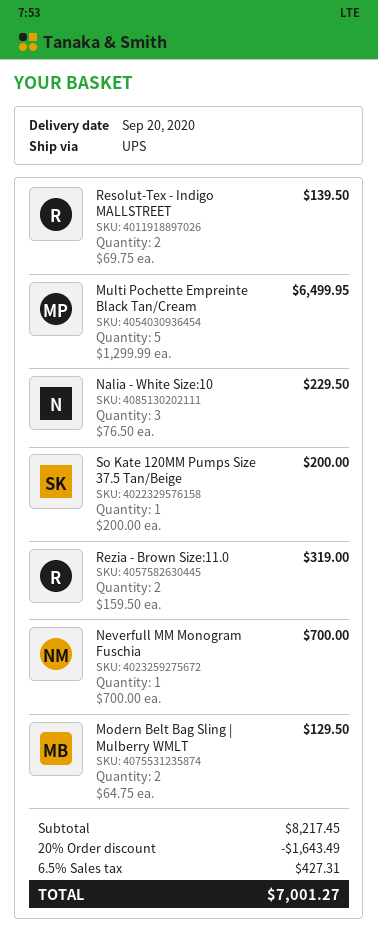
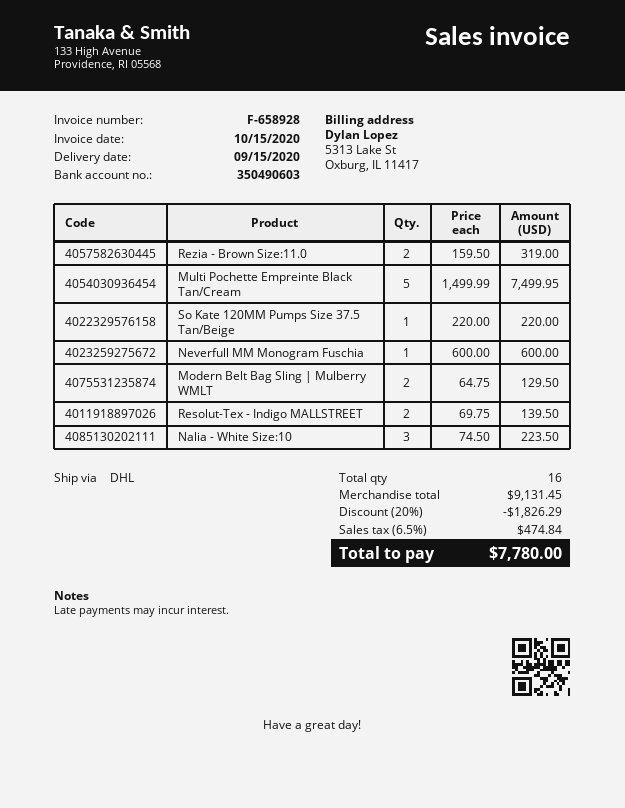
delivery date: 2020-09-20 -> 2020-09-15
shipping method: UPS -> DHL
Multi Pochette Empreinte Black Tan/Cream: 5 x 1299.99 = 6499.95 -> 5 x 1499.99 = 7499.95
Nalia - White Size:10: 3 x 76.50 = 229.50 -> 3 x 74.50 = 223.50
So Kate 120MM Pumps Size 37.5 Tan/Beige: 1 x 200.00 = 200.00 -> 1 x 220.00 = 220.00
Neverfull MM Monogram Fuschia: 1 x 700.00 = 700.00 -> 1 x 600.00 = 600.00
subtotal: 8217.45 -> 9131.45
discount: 20% = 1643.49 -> 20% = 1826.29
tax: 6.5% = 427.31 -> 6.5% = 474.84
total: 7001.27 -> 7780.00

